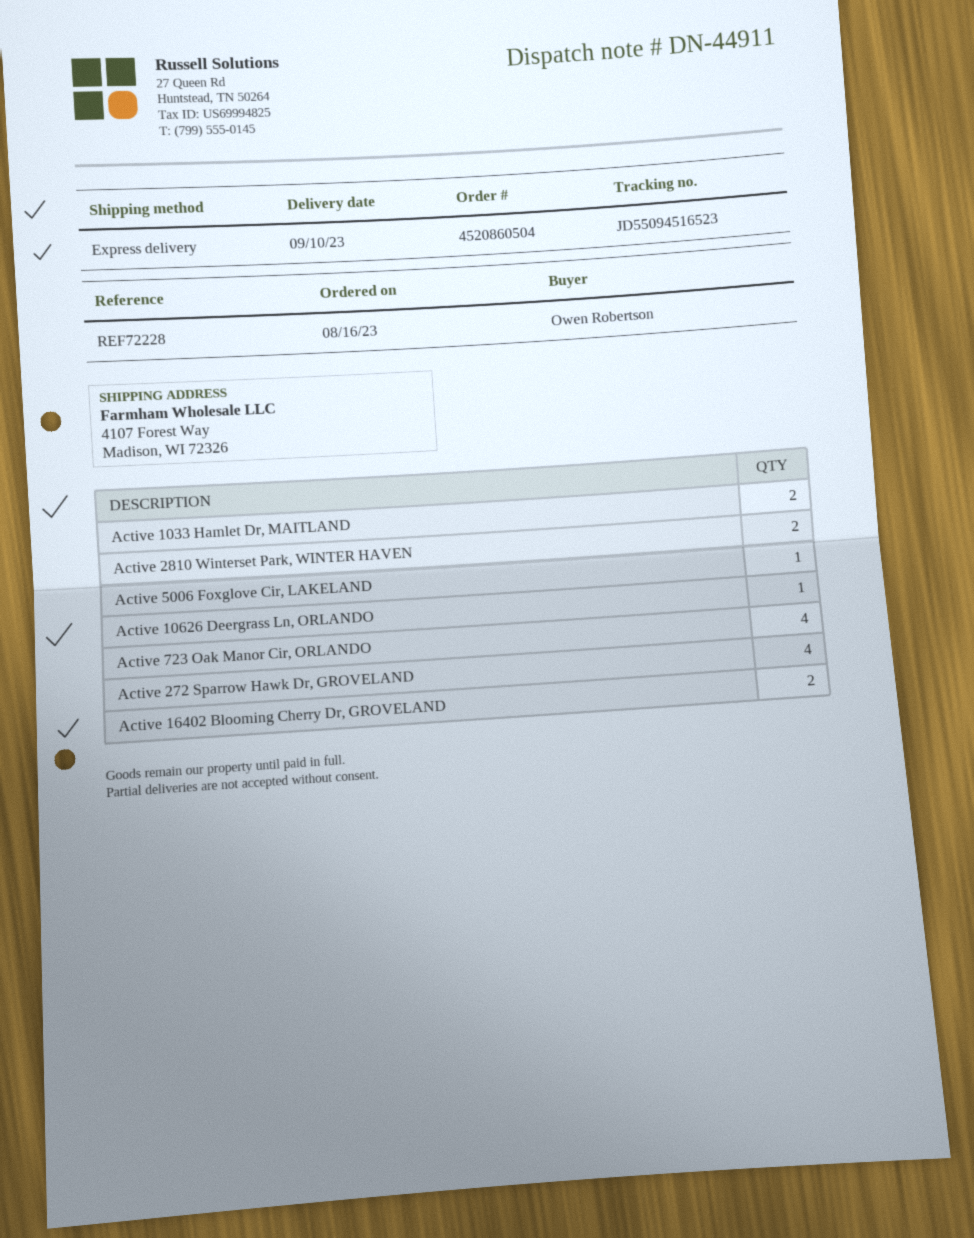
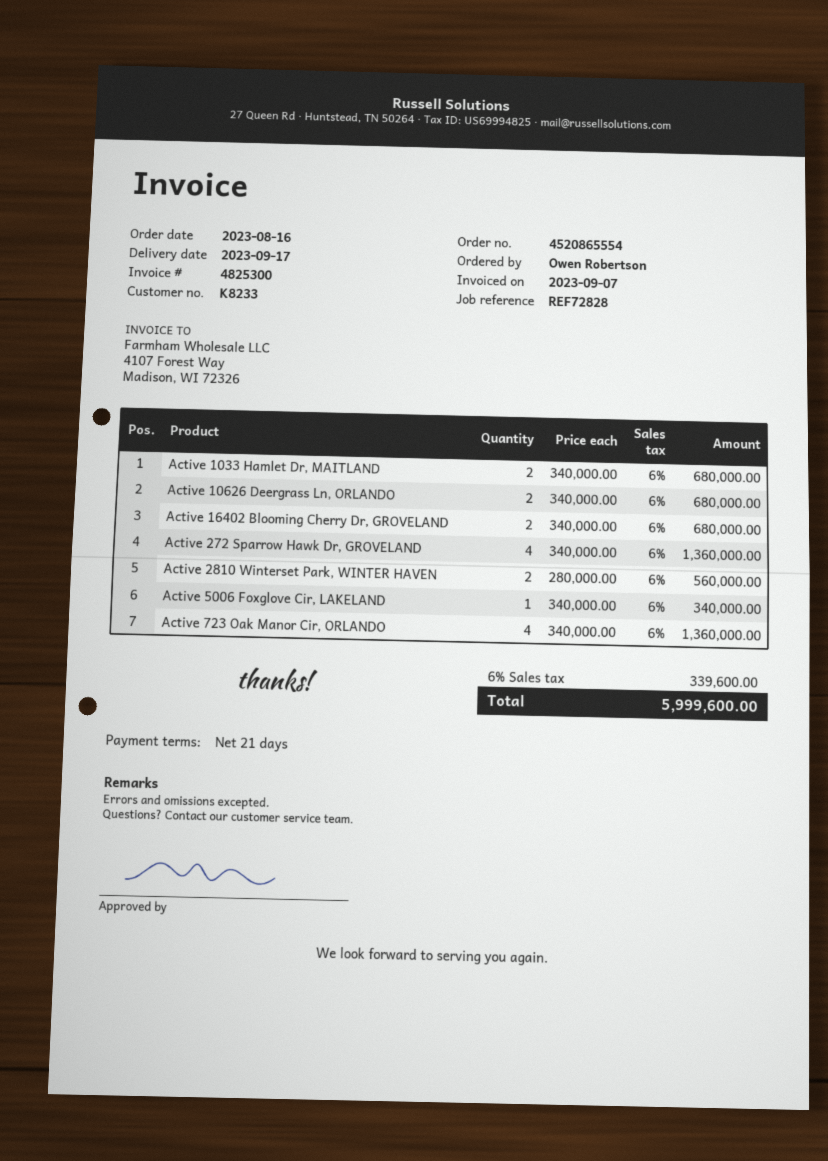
order number: 4520860504 -> 4520865554
delivery date: 2023-09-10 -> 2023-09-17
reference: REF72228 -> REF72828
Active 10626 Deergrass Ln, ORLANDO: 1 -> 2

